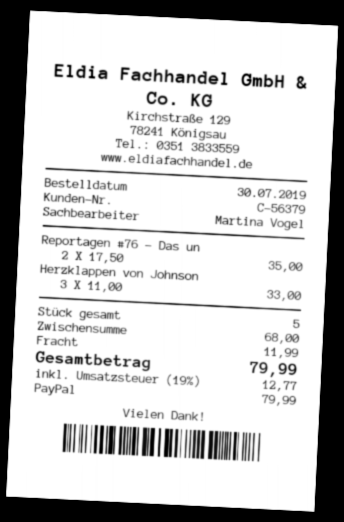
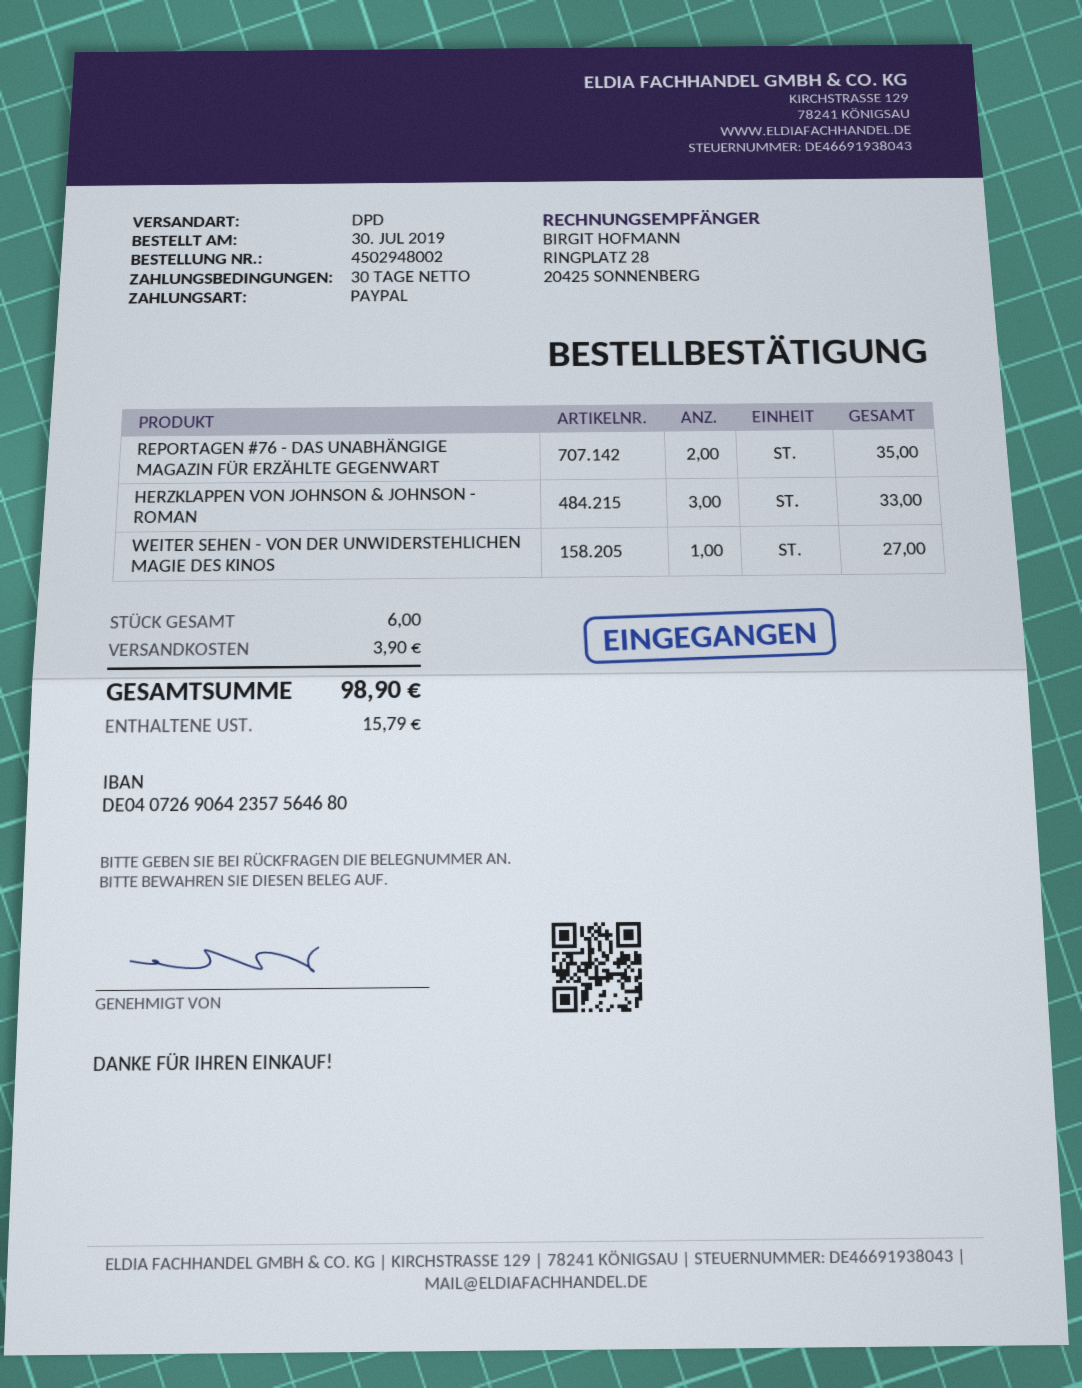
WEITER SEHEN - VON DER UNWIDERSTEHLICHEN MAGIE DES KINOS: none -> 1 for 27.00
total quantity: 5 -> 6
shipping: 11.99 -> 3.90
tax: 12.77 -> 15.79
total: 79.99 -> 98.90

